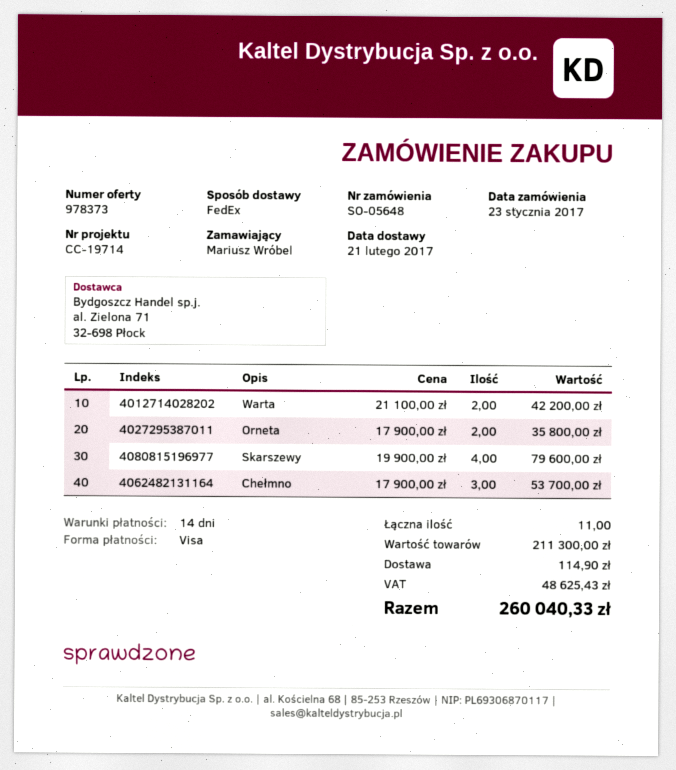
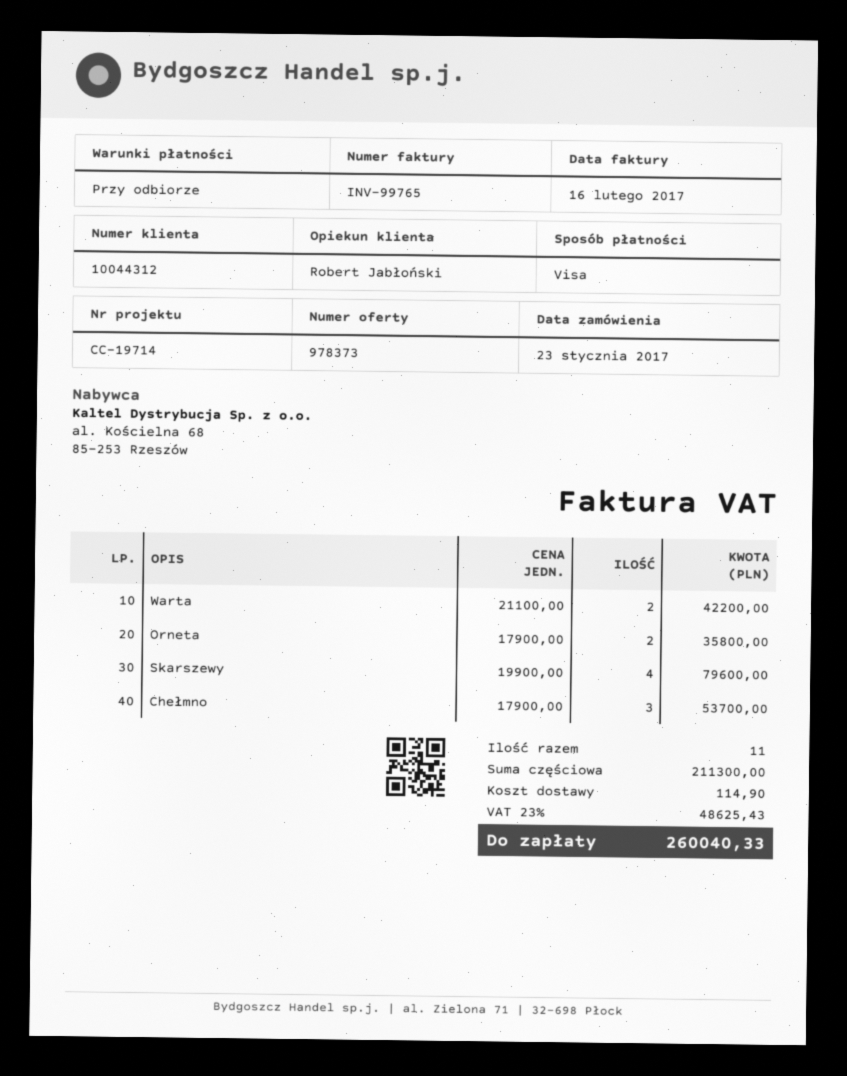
payment terms: 14 days -> on receipt

